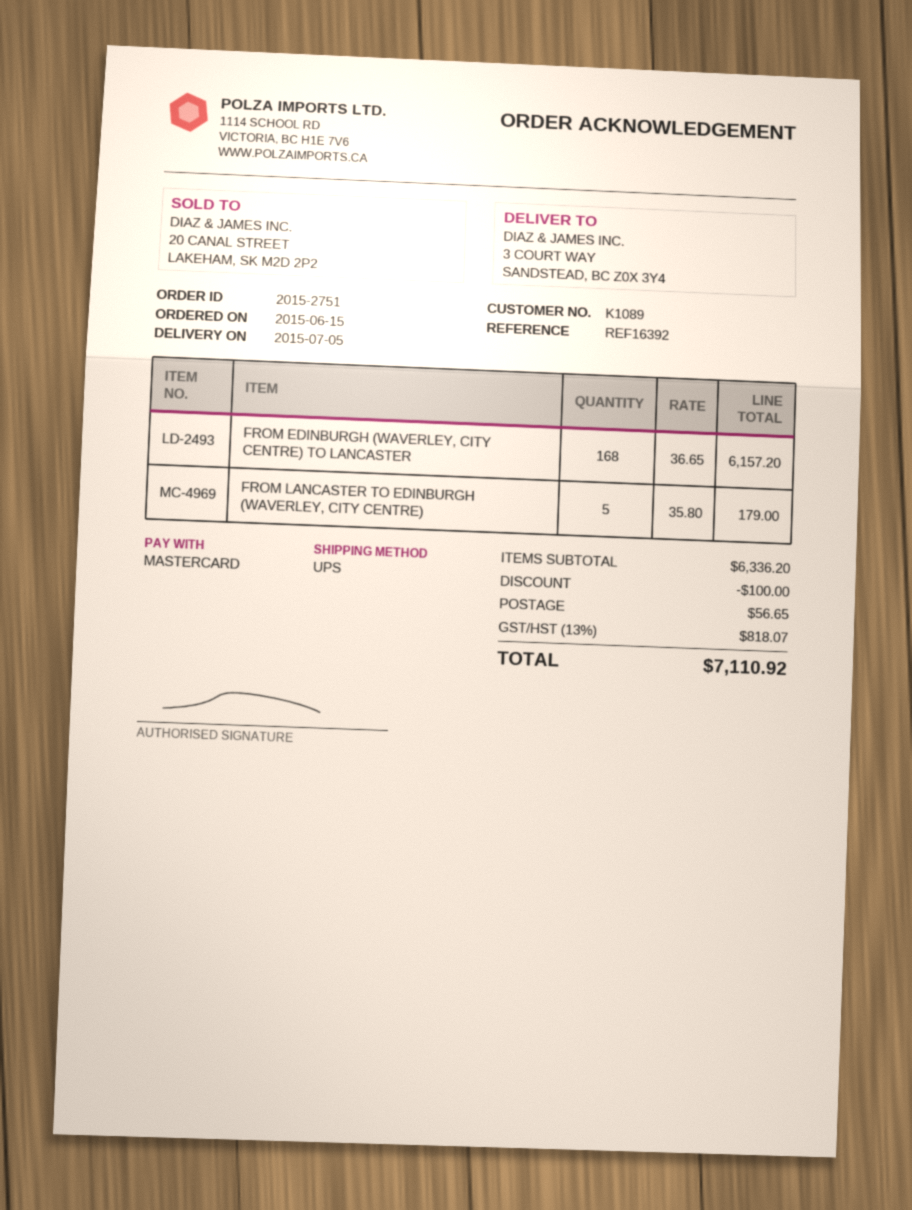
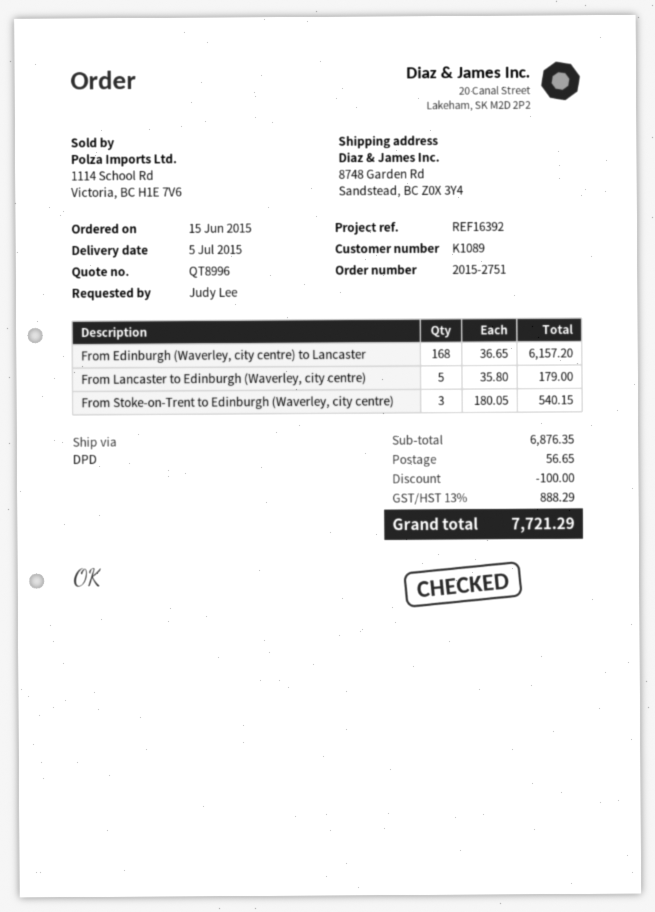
shipping method: UPS -> DPD
ship to: 3 COURT WAY, SANDSTEAD, BC Z0X 3Y4 -> 8748 Garden Rd, Sandstead, BC Z0X 3Y4
From Stoke-on-Trent to Edinburgh (Waverley, city centre): none -> 3 x 180.05 = 540.15
subtotal: 6336.20 -> 6876.35
tax: 13% = 818.07 -> 13% = 888.29
total: 7110.92 -> 7721.29

